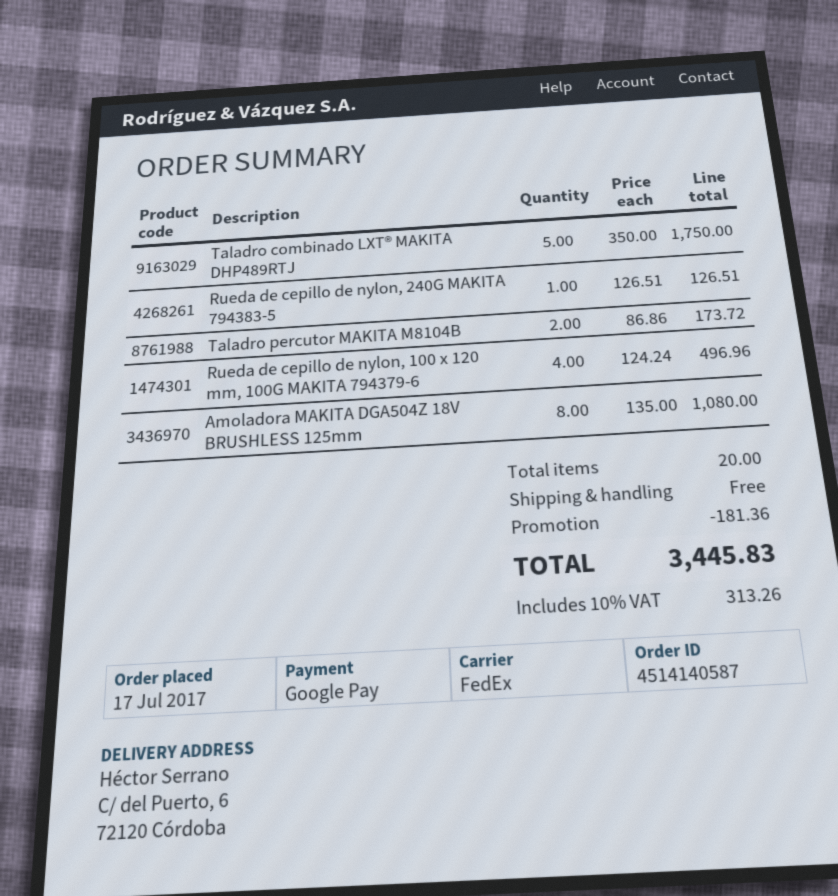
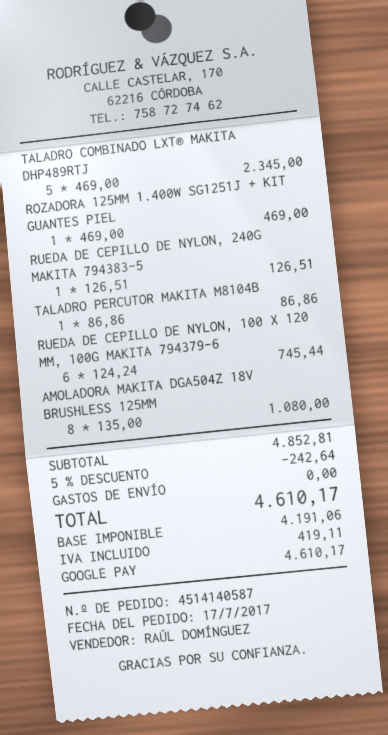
Taladro combinado LXT® MAKITA DHP489RTJ: 5 x 350.00 = 1750.00 -> 5 x 469.00 = 2345.00
Taladro percutor MAKITA M8104B: 2 x 86.86 = 173.72 -> 1 x 86.86 = 86.86
Rueda de cepillo de nylon, 100 x 120 mm, 100G MAKITA 794379-6: 4 x 124.24 = 496.96 -> 6 x 124.24 = 745.44
ROZADORA 125MM 1.400W SG1251J + KIT GUANTES PIEL: none -> 1 x 469.00 = 469.00
discount: 181.36 -> 242.64
tax: 313.26 -> 419.11
total: 3445.83 -> 4610.17

